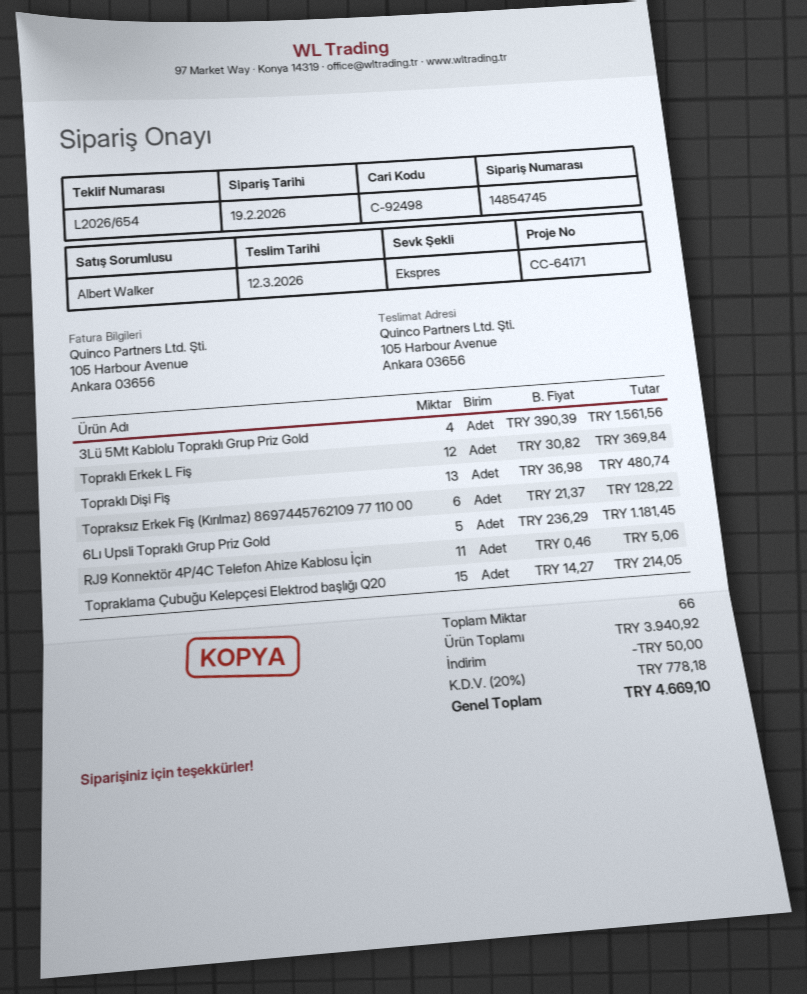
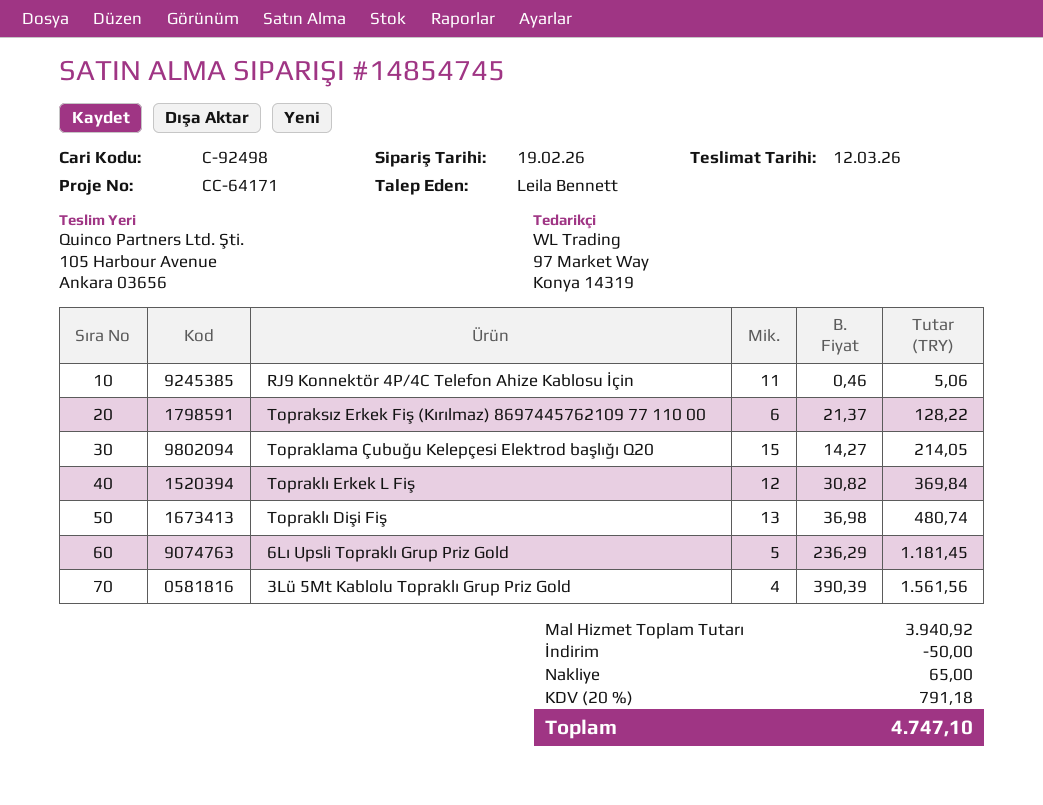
shipping: none -> 65.00
tax: 20% = 778.18 -> 20% = 791.18
total: 4669.10 -> 4747.10

